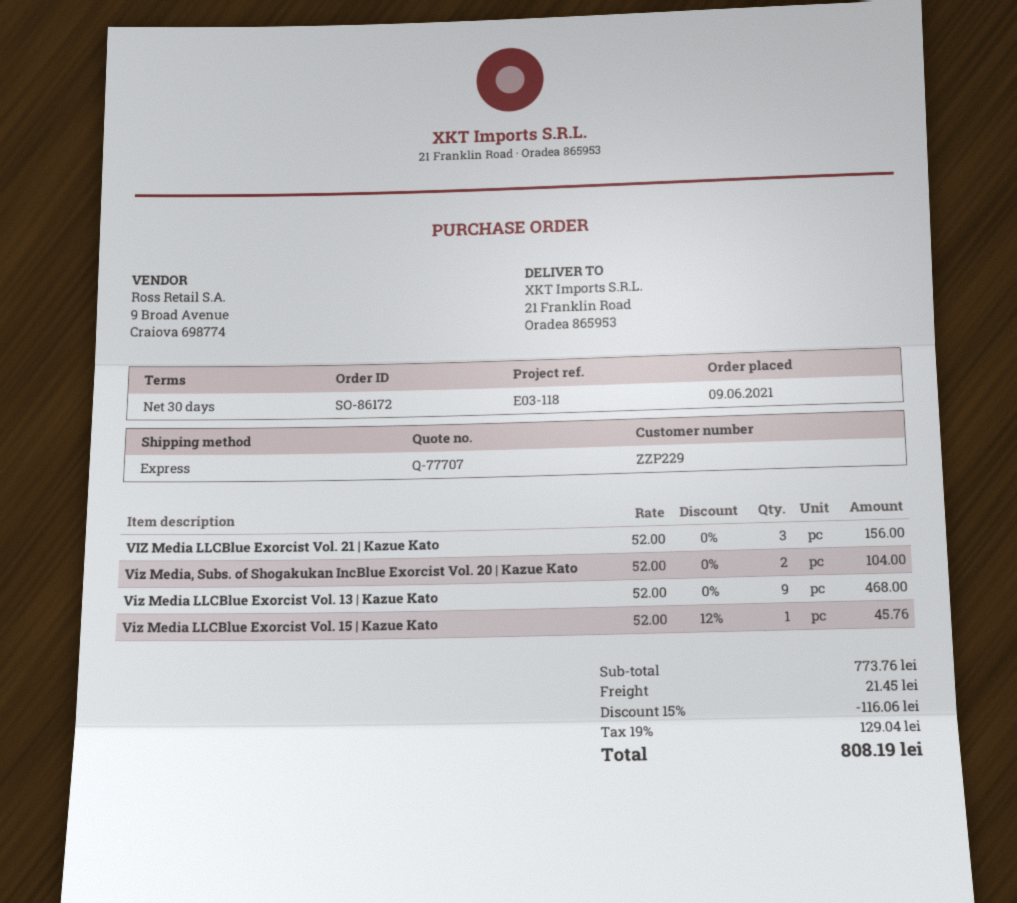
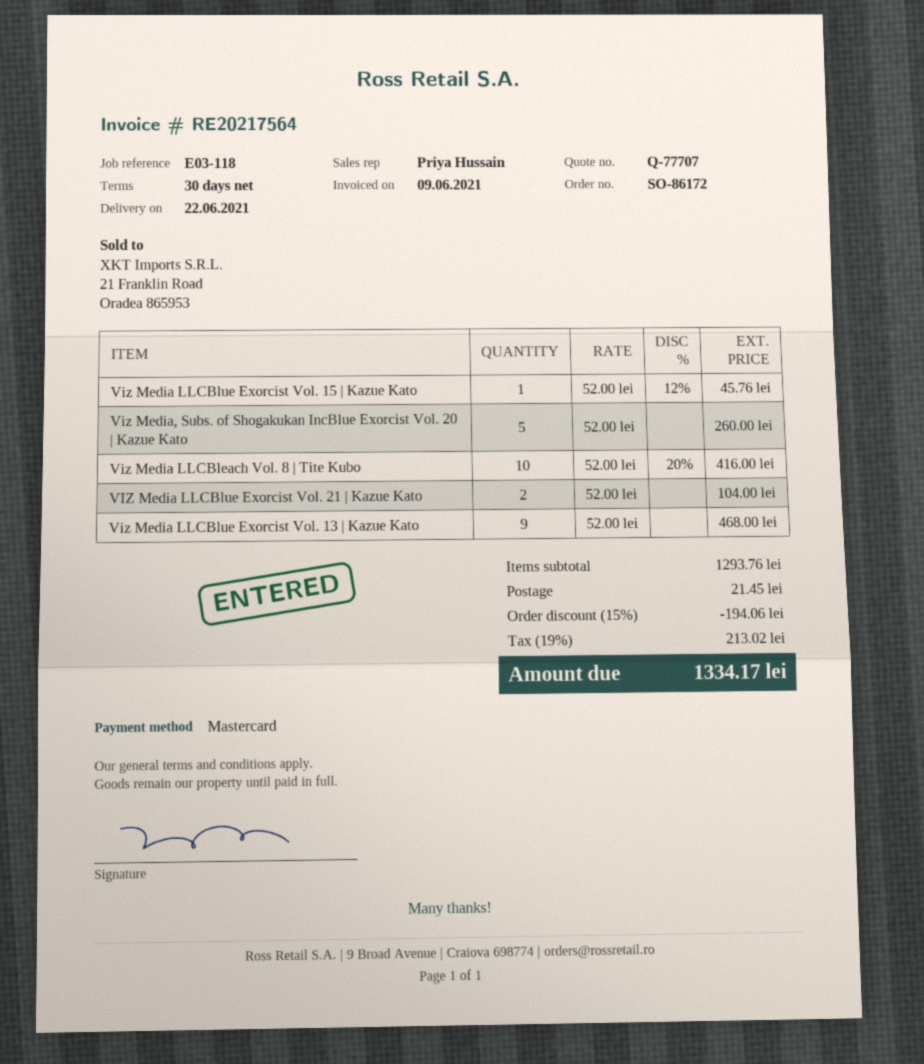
VIZ Media LLCBlue Exorcist Vol. 21 | Kazue Kato: 3 x 52.00 = 156.00 -> 2 x 52.00 = 104.00
Viz Media, Subs. of Shogakukan IncBlue Exorcist Vol. 20 | Kazue Kato: 2 x 52.00 = 104.00 -> 5 x 52.00 = 260.00
Viz Media LLCBleach Vol. 8 | Tite Kubo: none -> 10 x 52.00 - 20% = 416.00
subtotal: 773.76 -> 1293.76
discount: 15% = 116.06 -> 15% = 194.06
tax: 19% = 129.04 -> 19% = 213.02
total: 808.19 -> 1334.17

